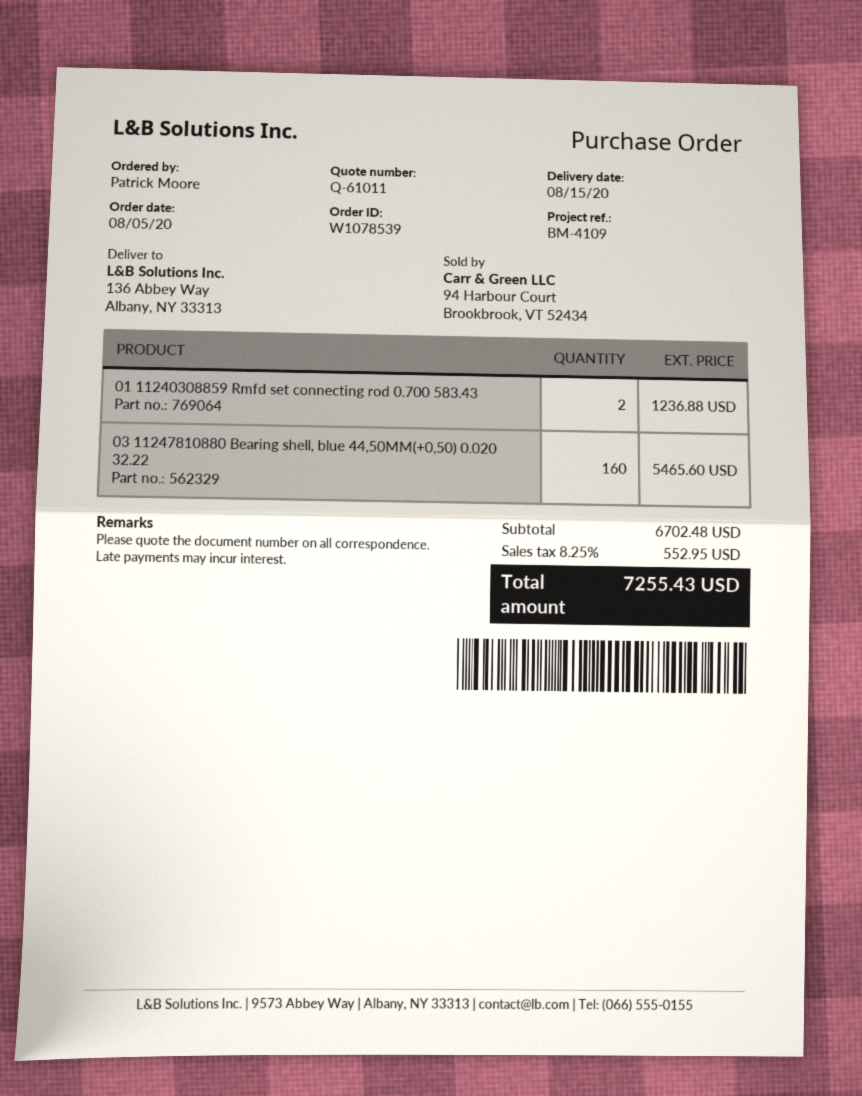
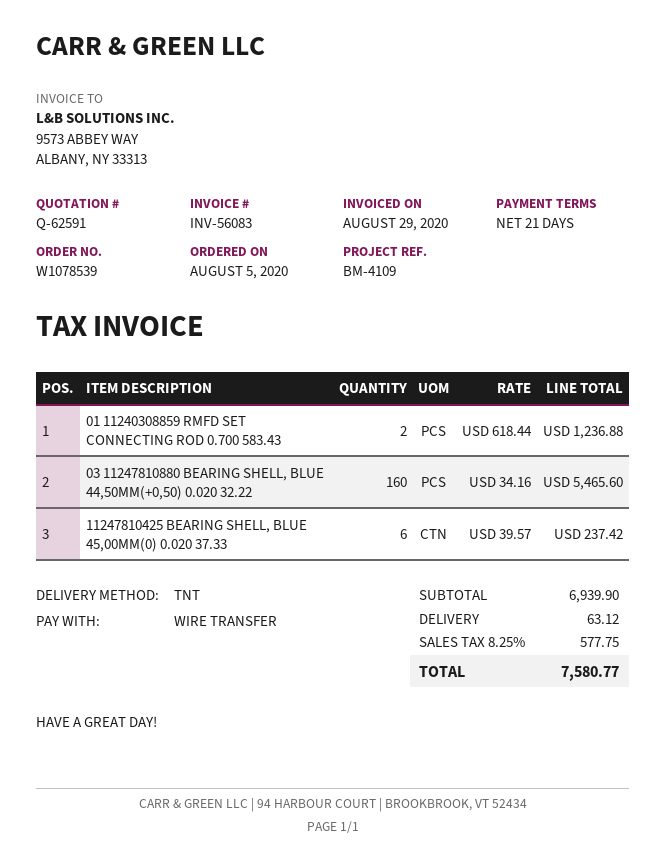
quote number: Q-61011 -> Q-62591
11247810425 BEARING SHELL, BLUE 45,00MM(0) 0.020 37.33: none -> 6 for 237.42
subtotal: 6702.48 -> 6939.90
shipping: none -> 63.12
tax: 8.25% = 552.95 -> 8.25% = 577.75
total: 7255.43 -> 7580.77

